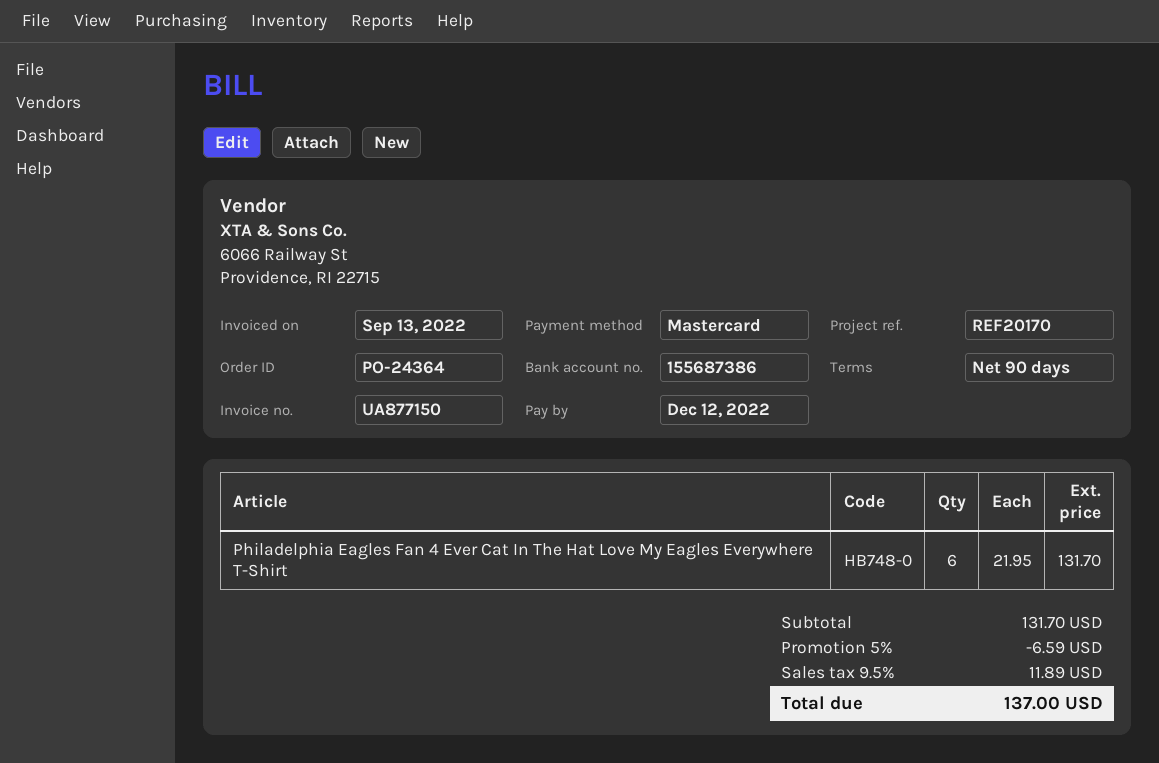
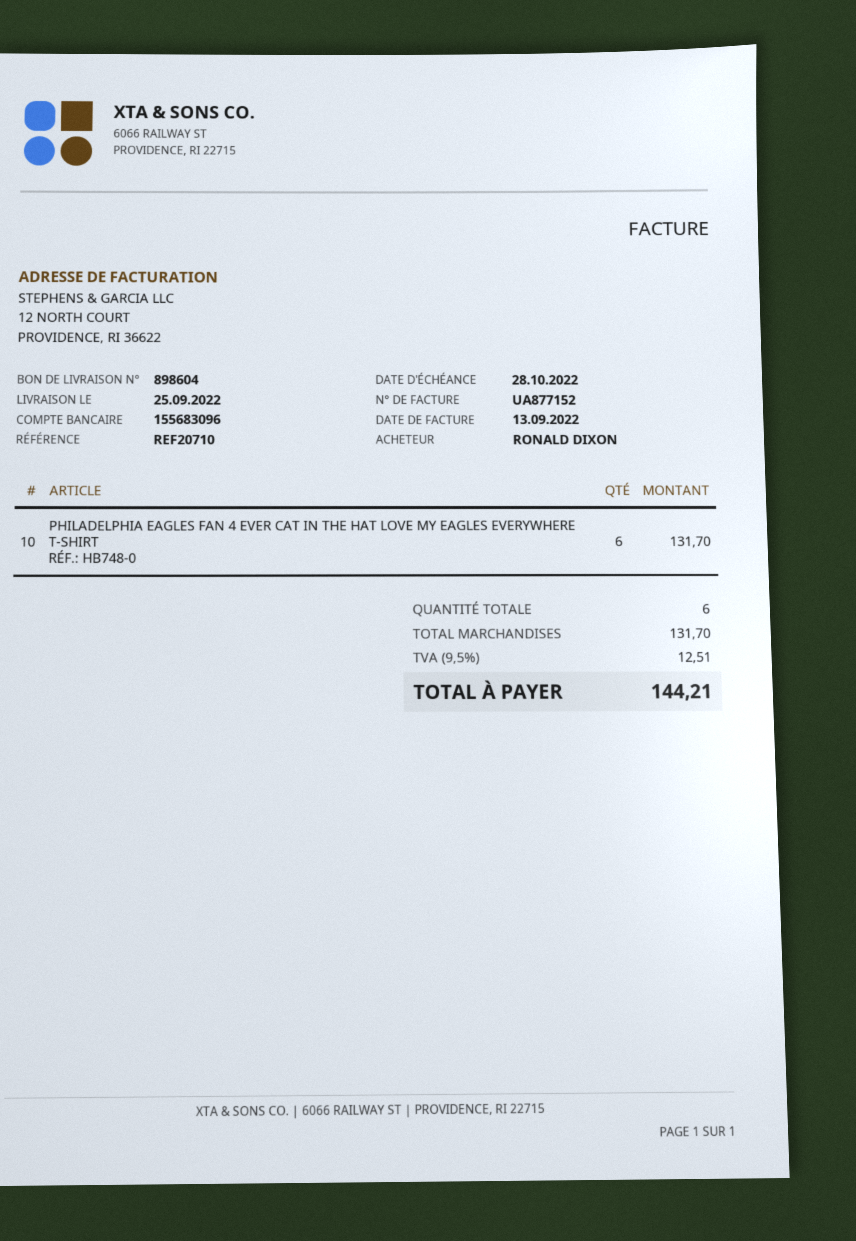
invoice number: UA877150 -> UA877152
due date: 2022-12-12 -> 2022-10-28
reference: REF20170 -> REF20710
bank account: 155687386 -> 155683096
discount: 5% = 6.59 -> none
tax: 9.5% = 11.89 -> 9.5% = 12.51
total: 137.00 -> 144.21

